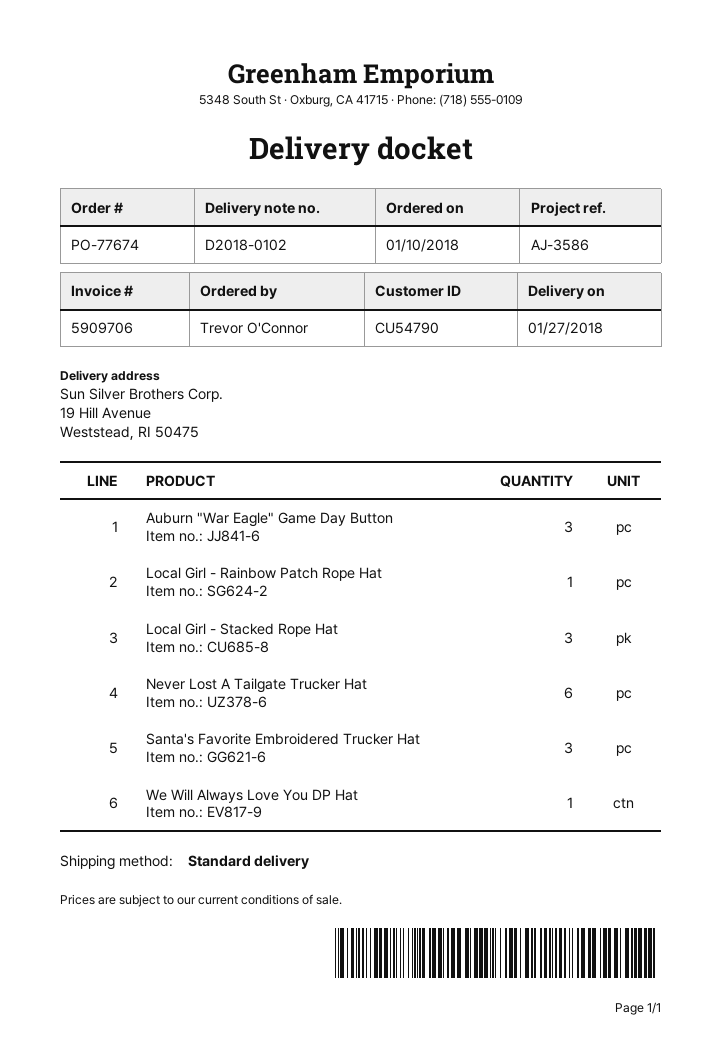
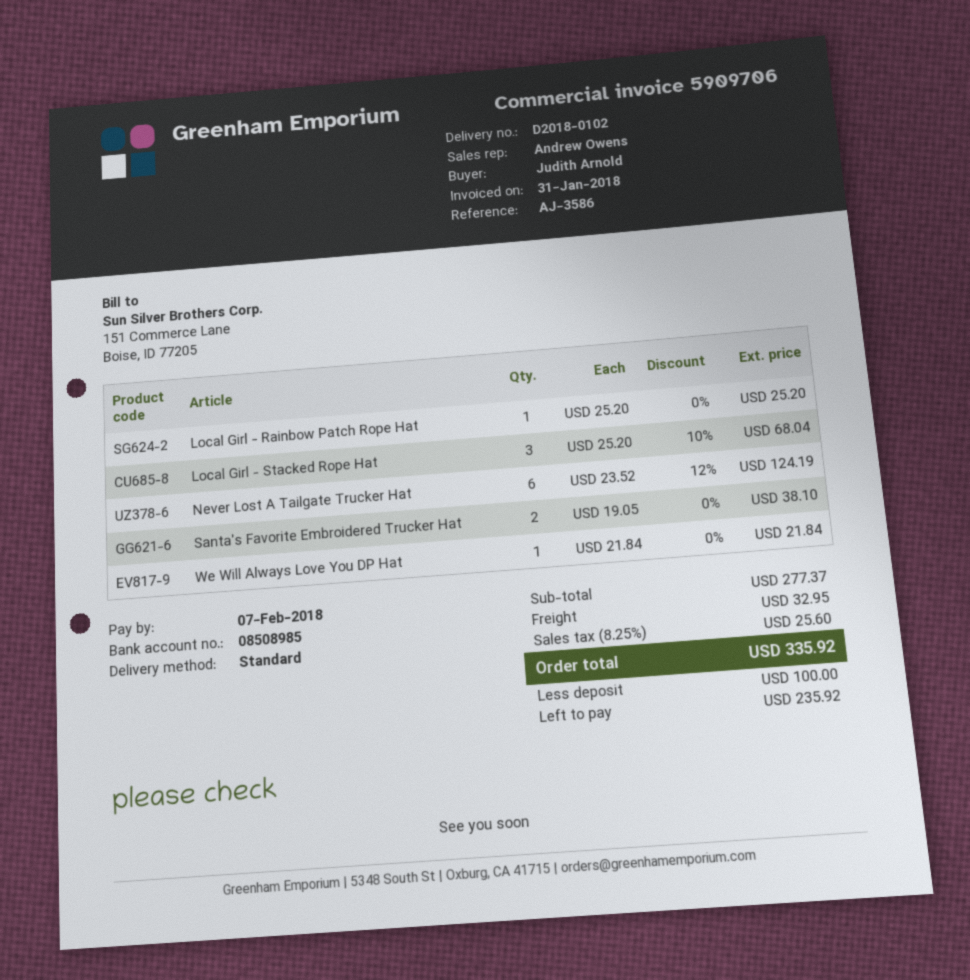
ordered by: Trevor O'Connor -> Judith Arnold
Auburn "War Eagle" Game Day Button: 3 -> none
Santa's Favorite Embroidered Trucker Hat: 3 -> 2

